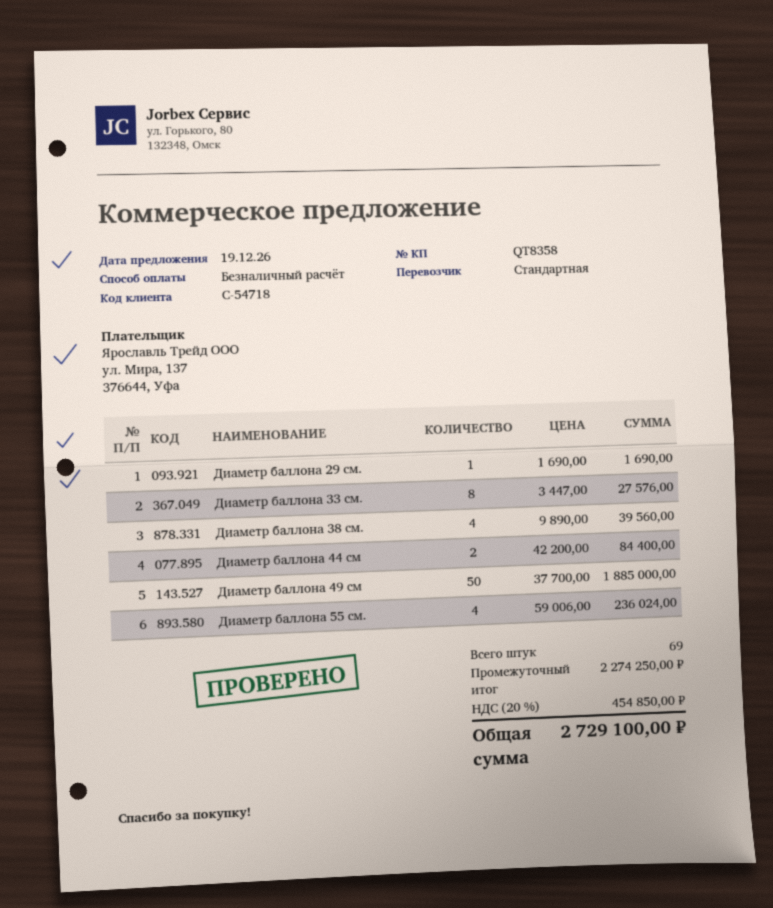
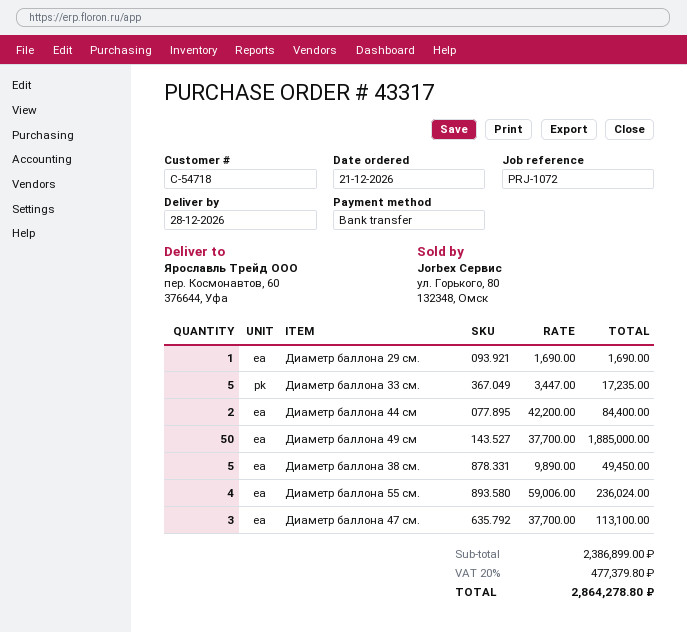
Диаметр баллона 33 см.: 8 x 3447.00 = 27576.00 -> 5 x 3447.00 = 17235.00
Диаметр баллона 38 см.: 4 x 9890.00 = 39560.00 -> 5 x 9890.00 = 49450.00
Диаметр баллона 47 см.: none -> 3 x 37700.00 = 113100.00
subtotal: 2274250.00 -> 2386899.00
tax: 20% = 454850.00 -> 20% = 477379.80
total: 2729100.00 -> 2864278.80

